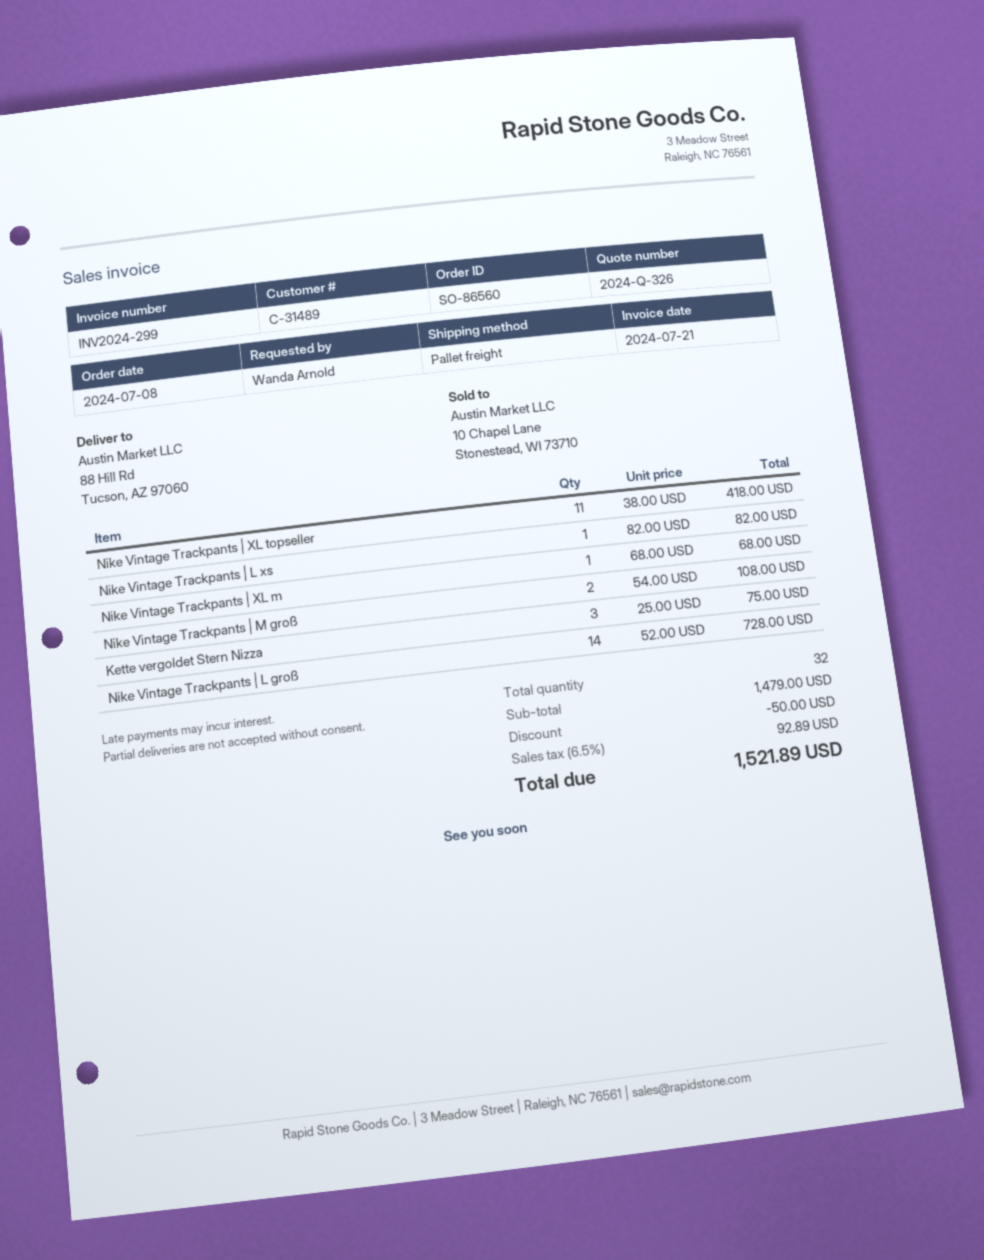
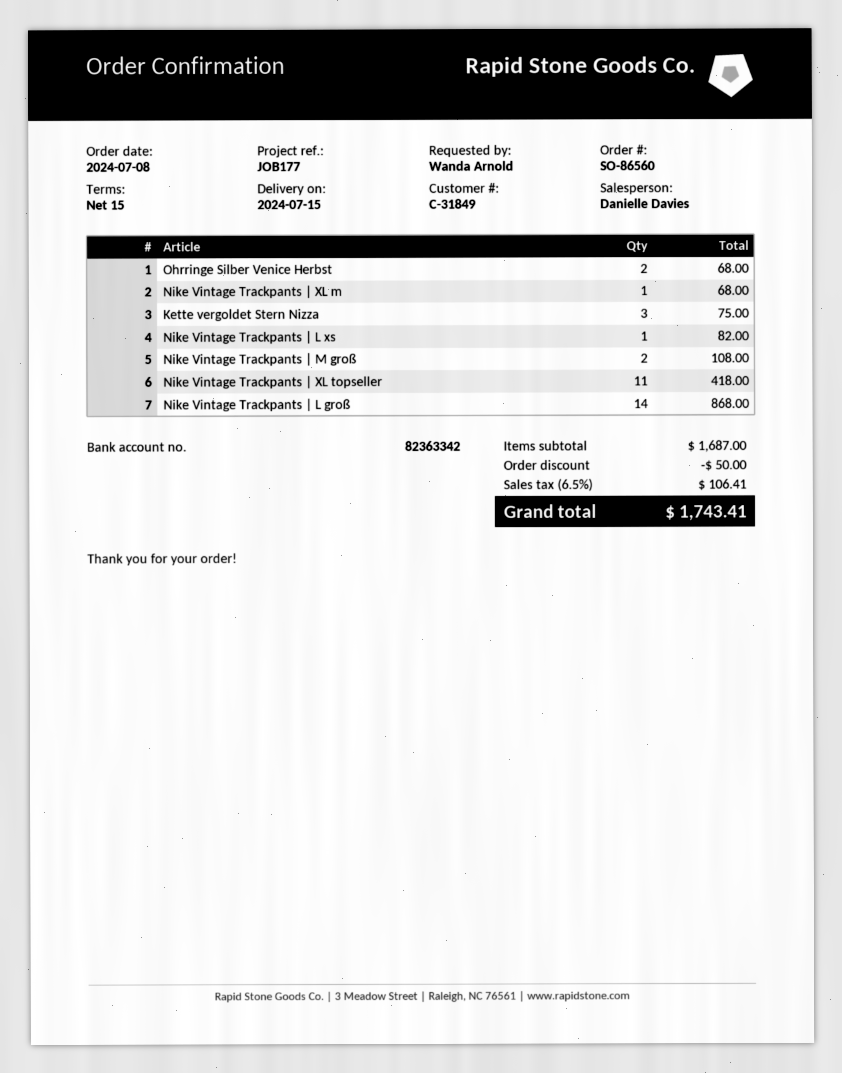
customer number: C-31489 -> C-31849
Nike Vintage Trackpants | L groß: 14 for 728.00 -> 14 for 868.00
Ohrringe Silber Venice Herbst: none -> 2 for 68.00
subtotal: 1479.00 -> 1687.00
tax: 6.5% = 92.89 -> 6.5% = 106.41
total: 1521.89 -> 1743.41

